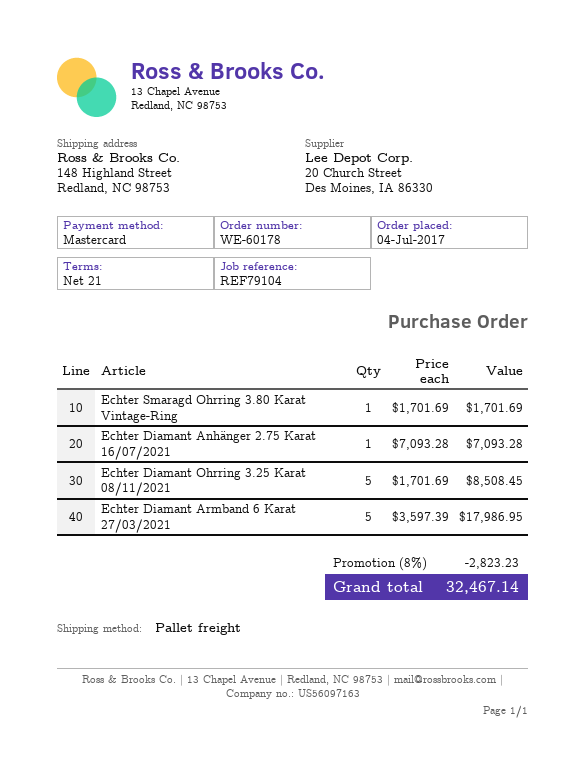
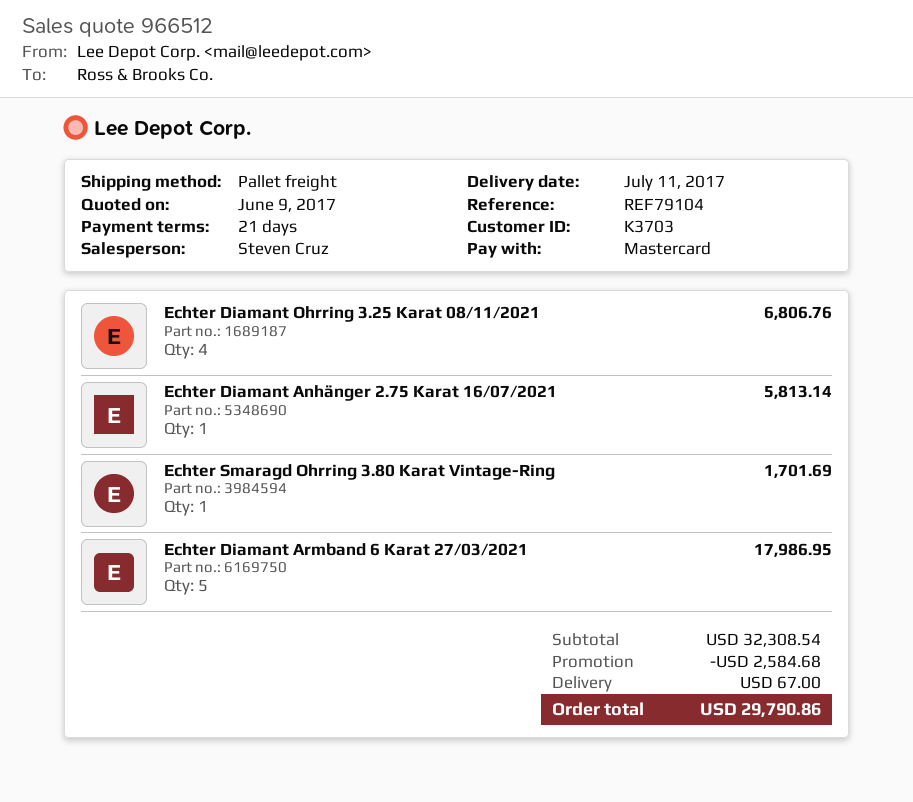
Echter Diamant Anhänger 2.75 Karat 16/07/2021: 1 for 7093.28 -> 1 for 5813.14
Echter Diamant Ohrring 3.25 Karat 08/11/2021: 5 for 8508.45 -> 4 for 6806.76
discount: 2823.23 -> 2584.68
shipping: none -> 67.00
total: 32467.14 -> 29790.86

